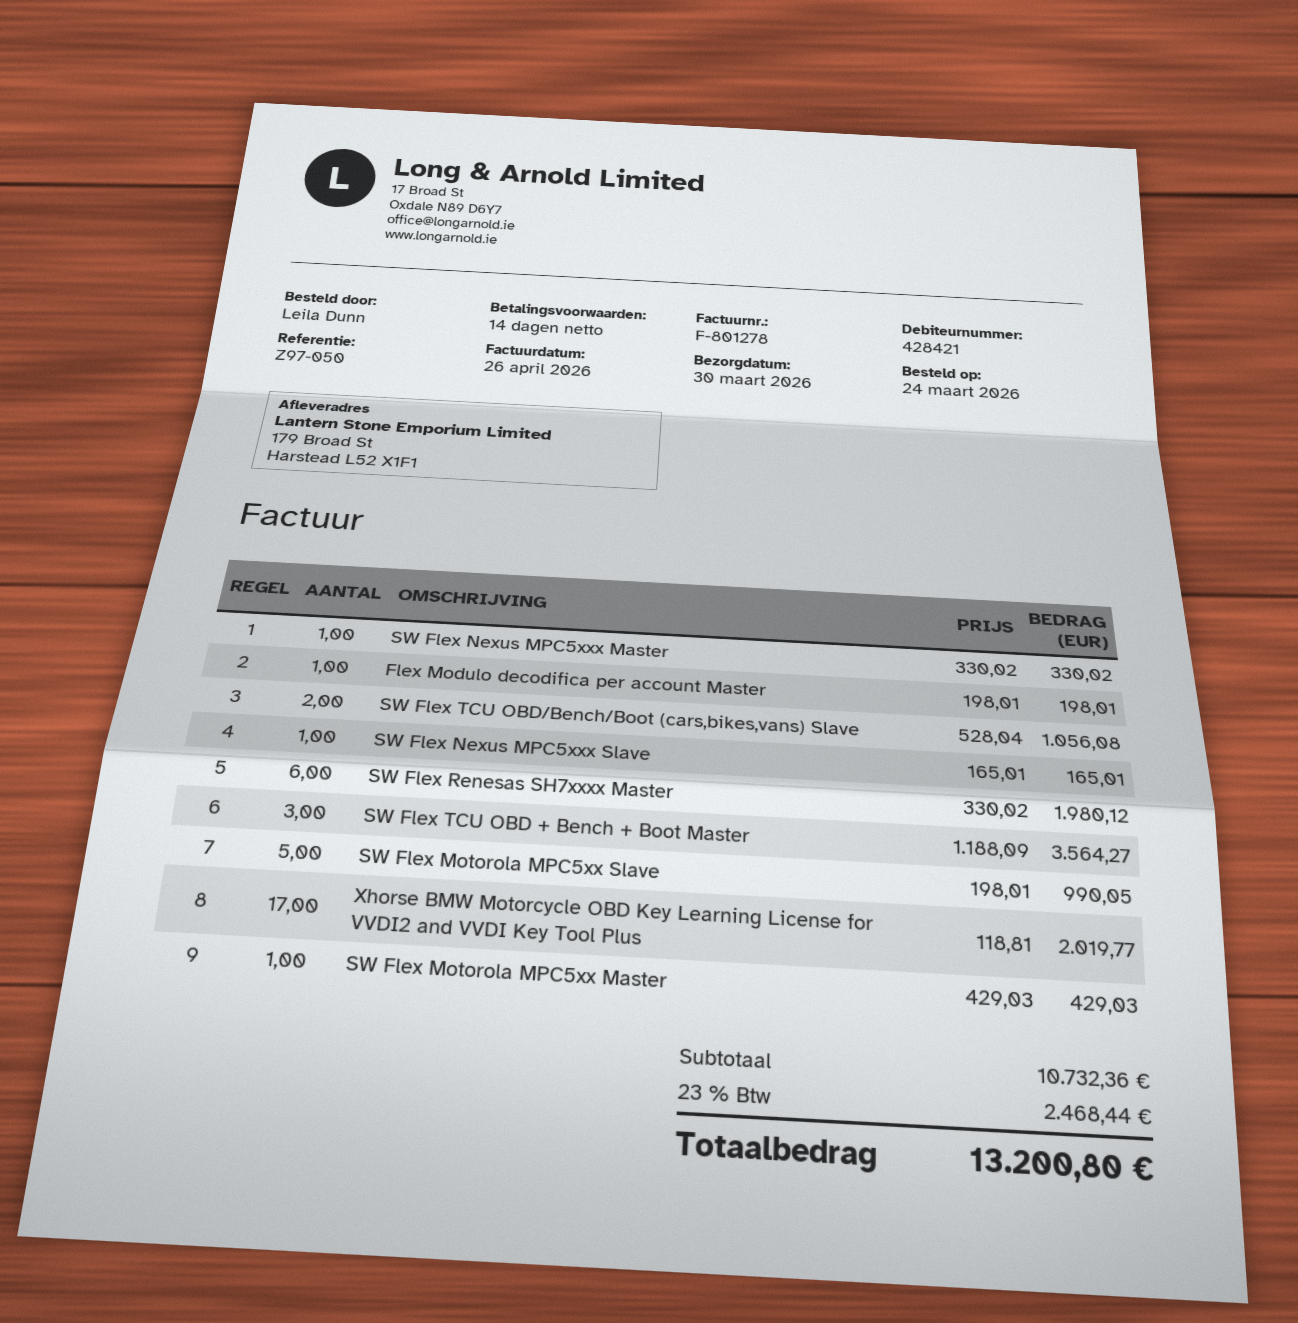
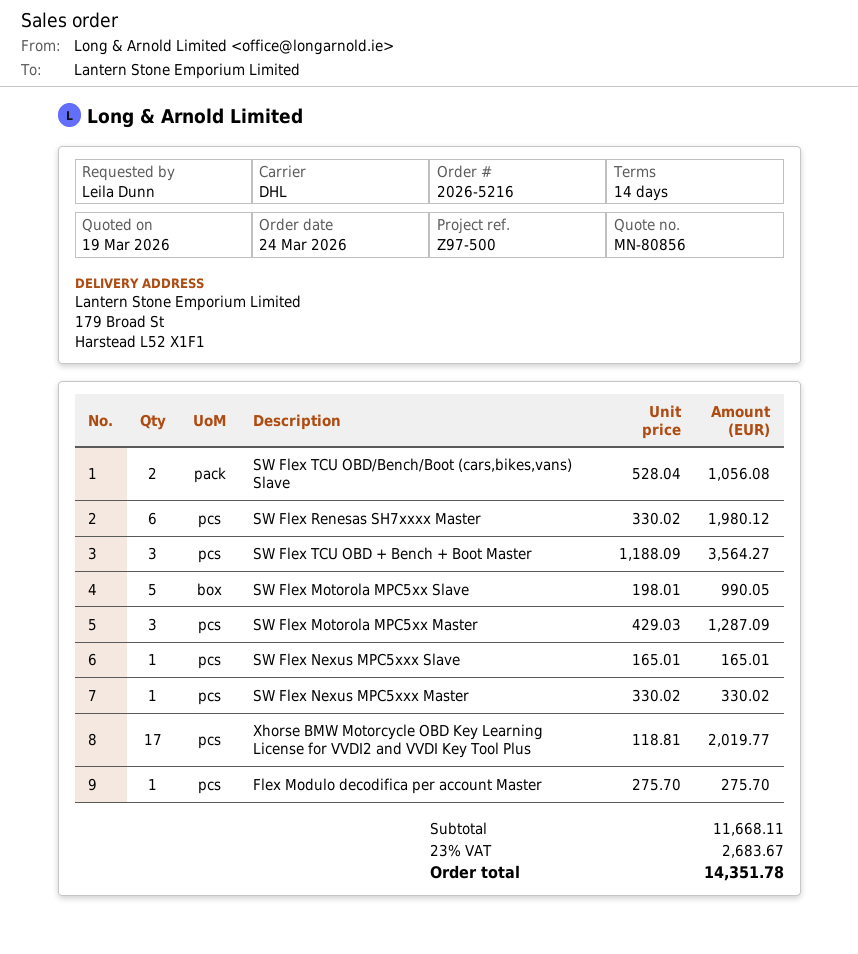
reference: Z97-050 -> Z97-500
Flex Modulo decodifica per account Master: 1 x 198.01 = 198.01 -> 1 x 275.70 = 275.70
SW Flex Motorola MPC5xx Master: 1 x 429.03 = 429.03 -> 3 x 429.03 = 1287.09
subtotal: 10732.36 -> 11668.11
tax: 23% = 2468.44 -> 23% = 2683.67
total: 13200.80 -> 14351.78

